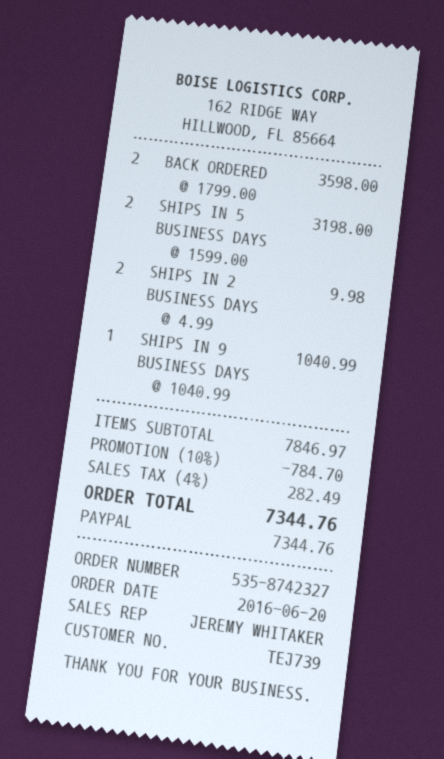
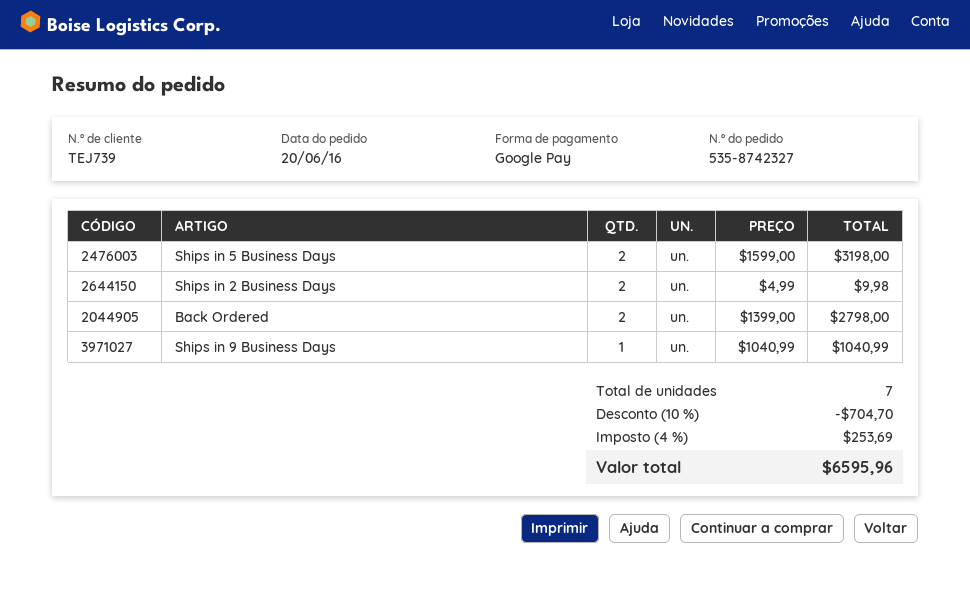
payment method: PayPal -> Google Pay
BACK ORDERED: 2 x 1799.00 = 3598.00 -> 2 x 1399.00 = 2798.00
discount: 10% = 784.70 -> 10% = 704.70
tax: 4% = 282.49 -> 4% = 253.69
total: 7344.76 -> 6595.96

